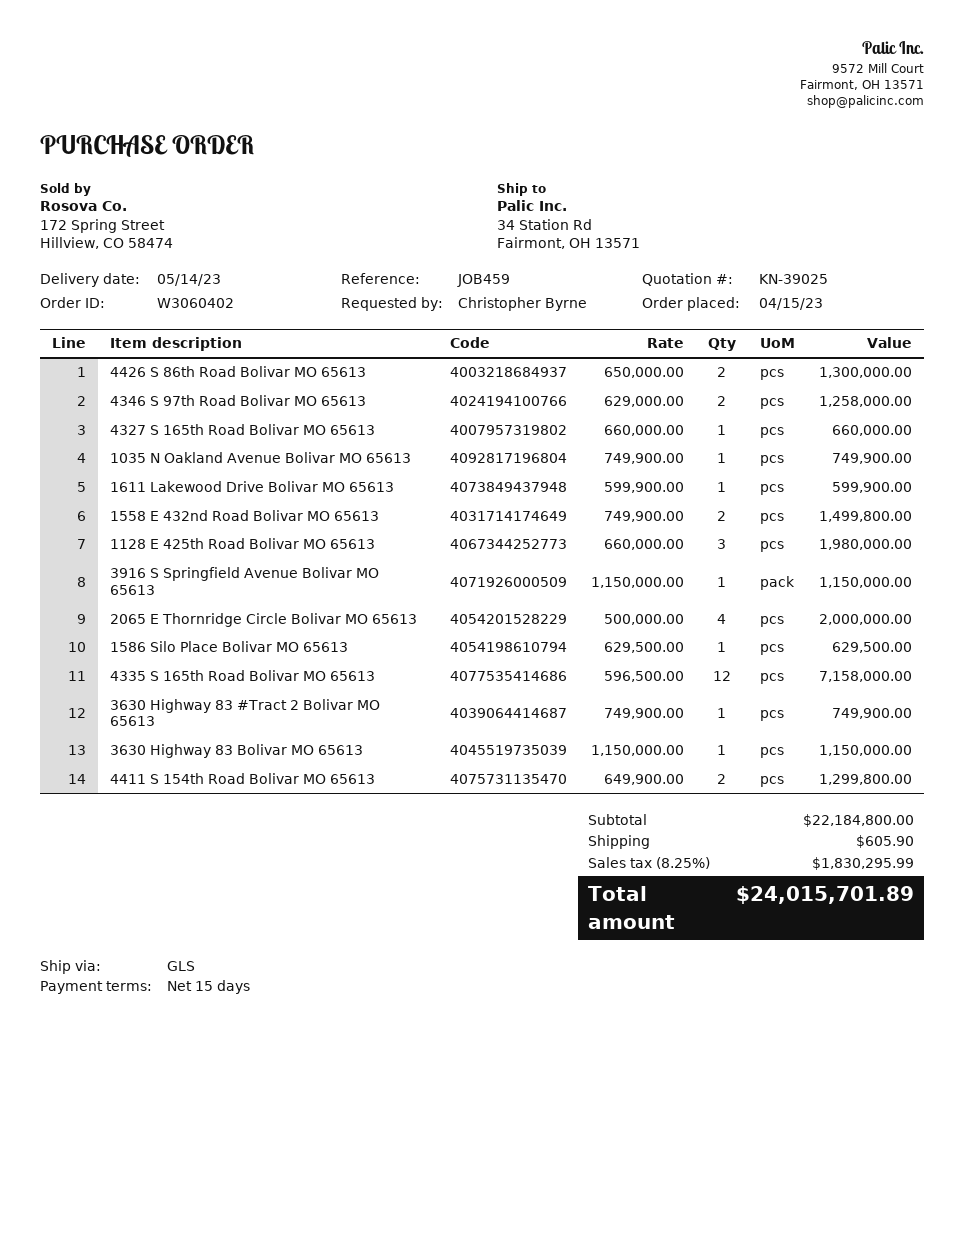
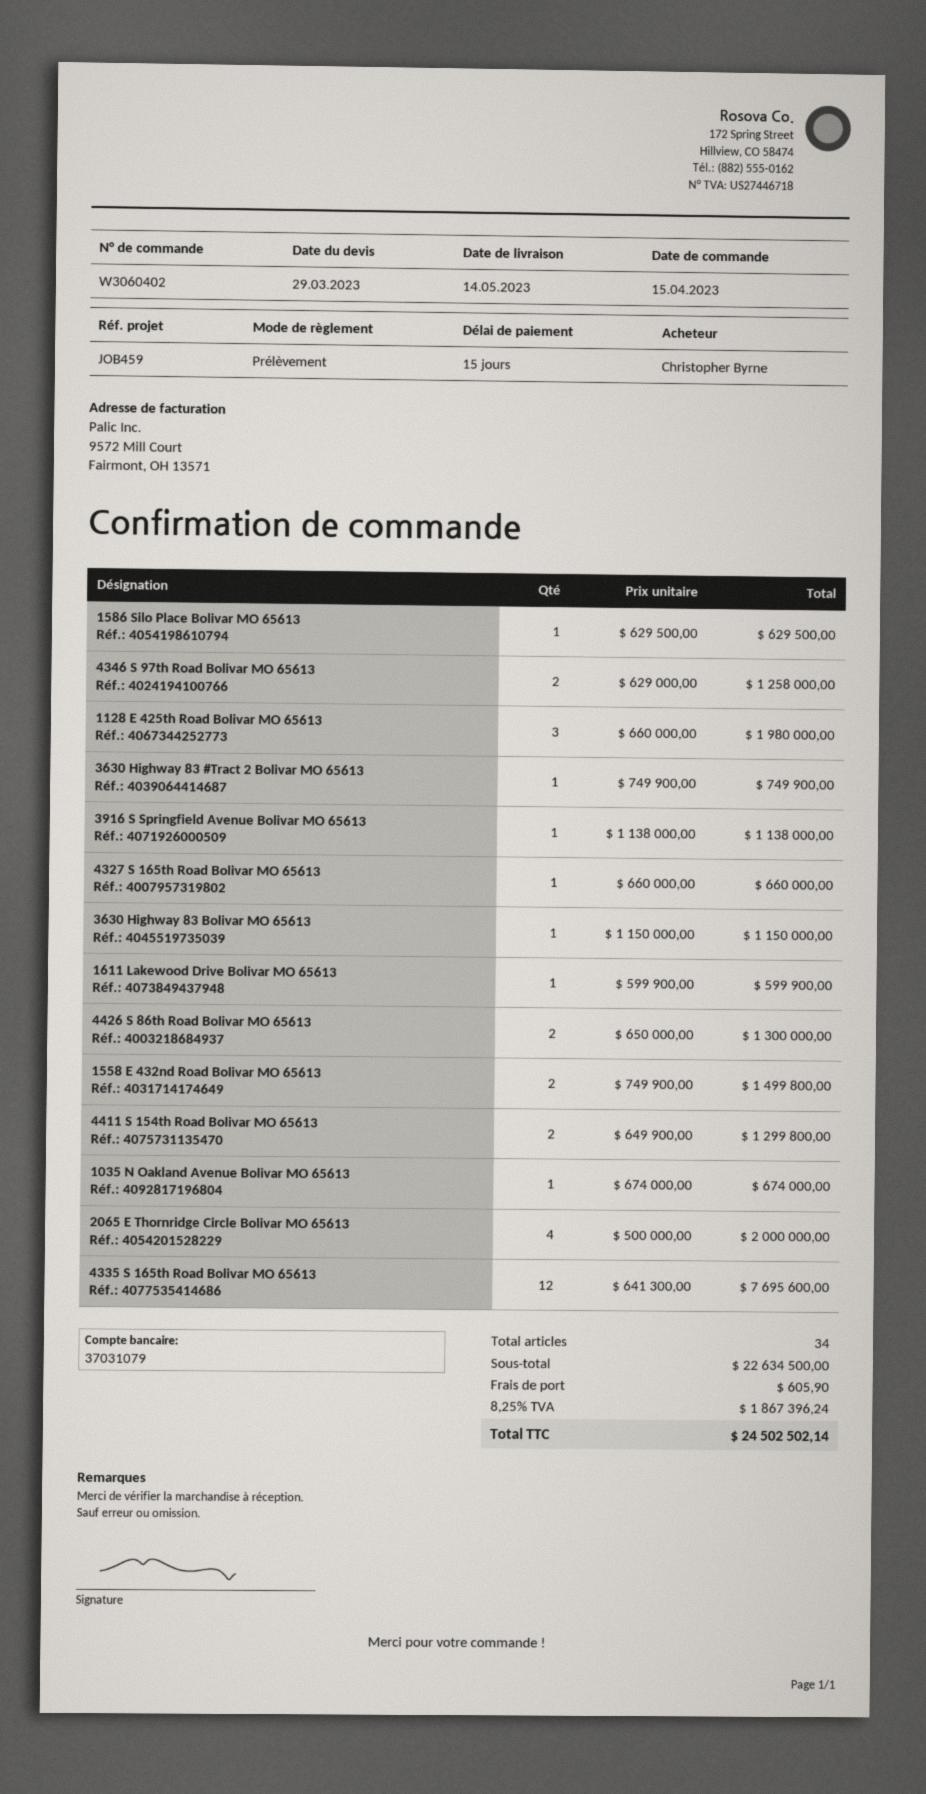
1035 N Oakland Avenue Bolivar MO 65613: 1 x 749900.00 = 749900.00 -> 1 x 674000.00 = 674000.00
3916 S Springfield Avenue Bolivar MO 65613: 1 x 1150000.00 = 1150000.00 -> 1 x 1138000.00 = 1138000.00
4335 S 165th Road Bolivar MO 65613: 12 x 596500.00 = 7158000.00 -> 12 x 641300.00 = 7695600.00
subtotal: 22184800.00 -> 22634500.00
tax: 8.25% = 1830295.99 -> 8.25% = 1867396.24
total: 24015701.89 -> 24502502.14

